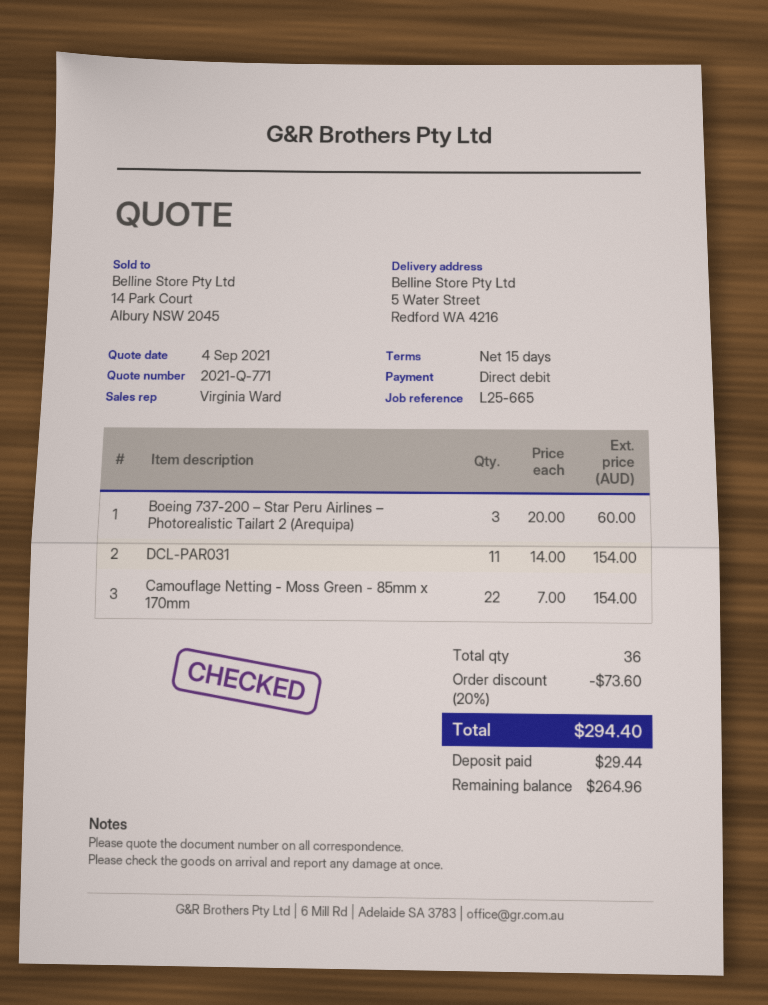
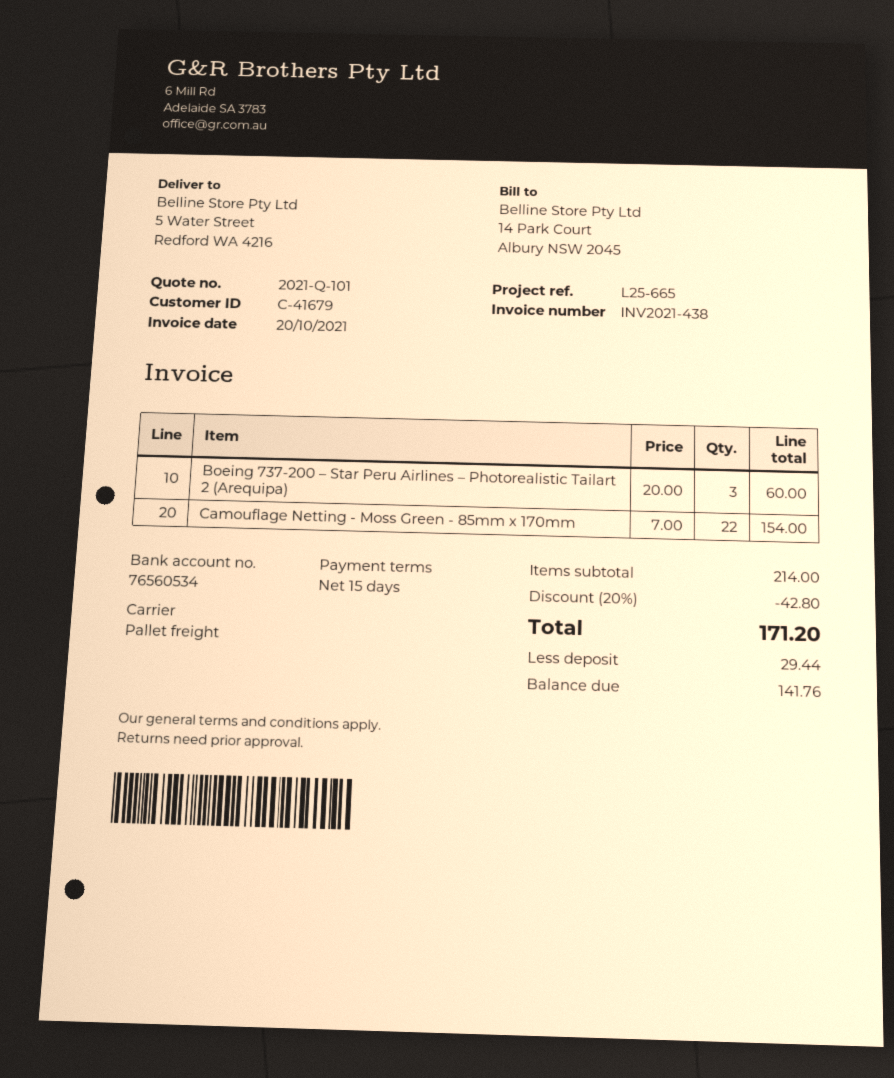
quote number: 2021-Q-771 -> 2021-Q-101
DCL-PAR031: 11 x 14.00 = 154.00 -> none
discount: 20% = 73.60 -> 20% = 42.80
total: 294.40 -> 171.20
balance: 264.96 -> 141.76

